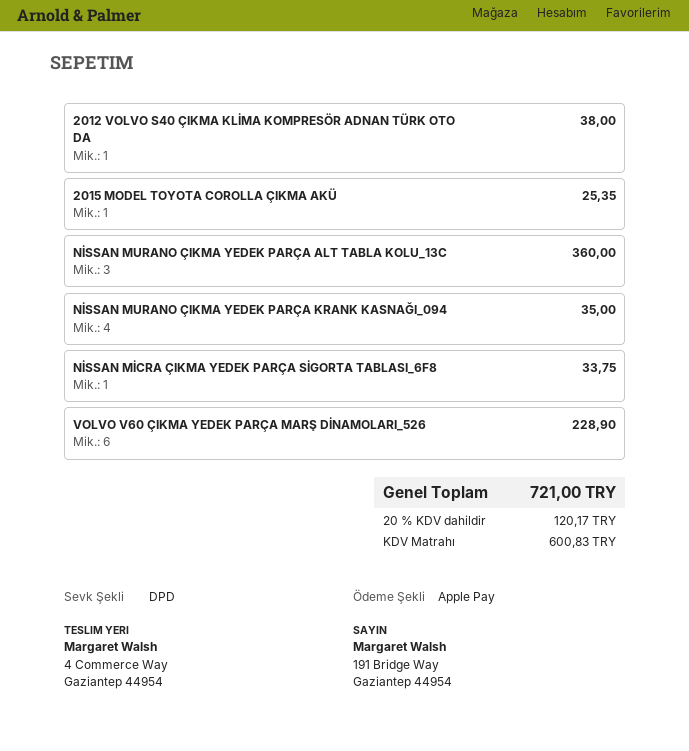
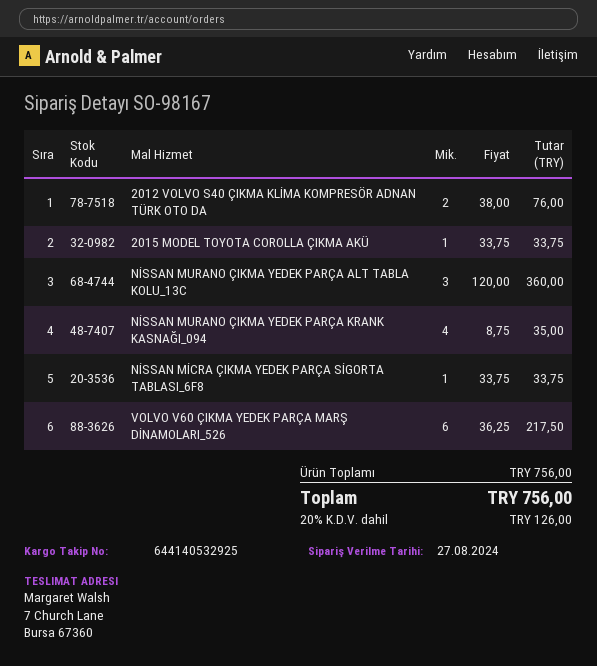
ship to: 4 Commerce Way, Gaziantep 44954 -> 7 Church Lane, Bursa 67360
2012 VOLVO S40 ÇIKMA KLİMA KOMPRESÖR ADNAN TÜRK OTO DA: 1 for 38.00 -> 2 for 76.00
2015 MODEL TOYOTA COROLLA ÇIKMA AKÜ: 1 for 25.35 -> 1 for 33.75
VOLVO V60 ÇIKMA YEDEK PARÇA MARŞ DİNAMOLARI_526: 6 for 228.90 -> 6 for 217.50
tax: 20% = 120.17 -> 20% = 126.00
total: 721.00 -> 756.00

